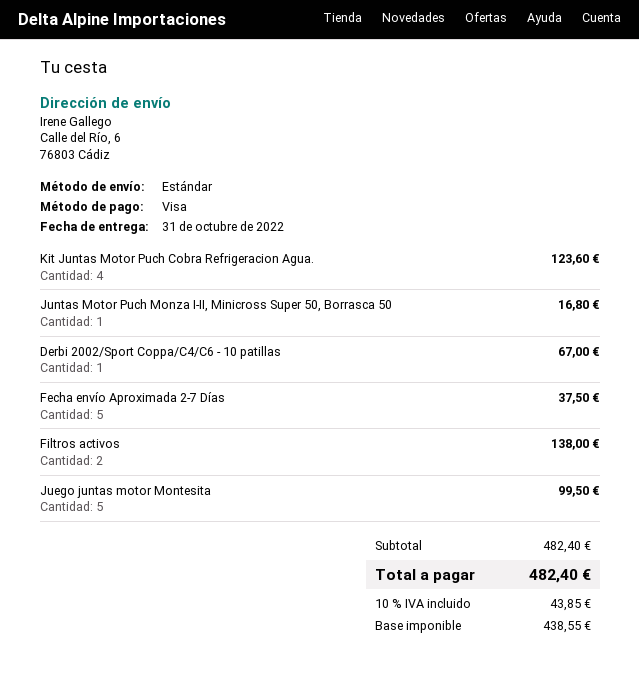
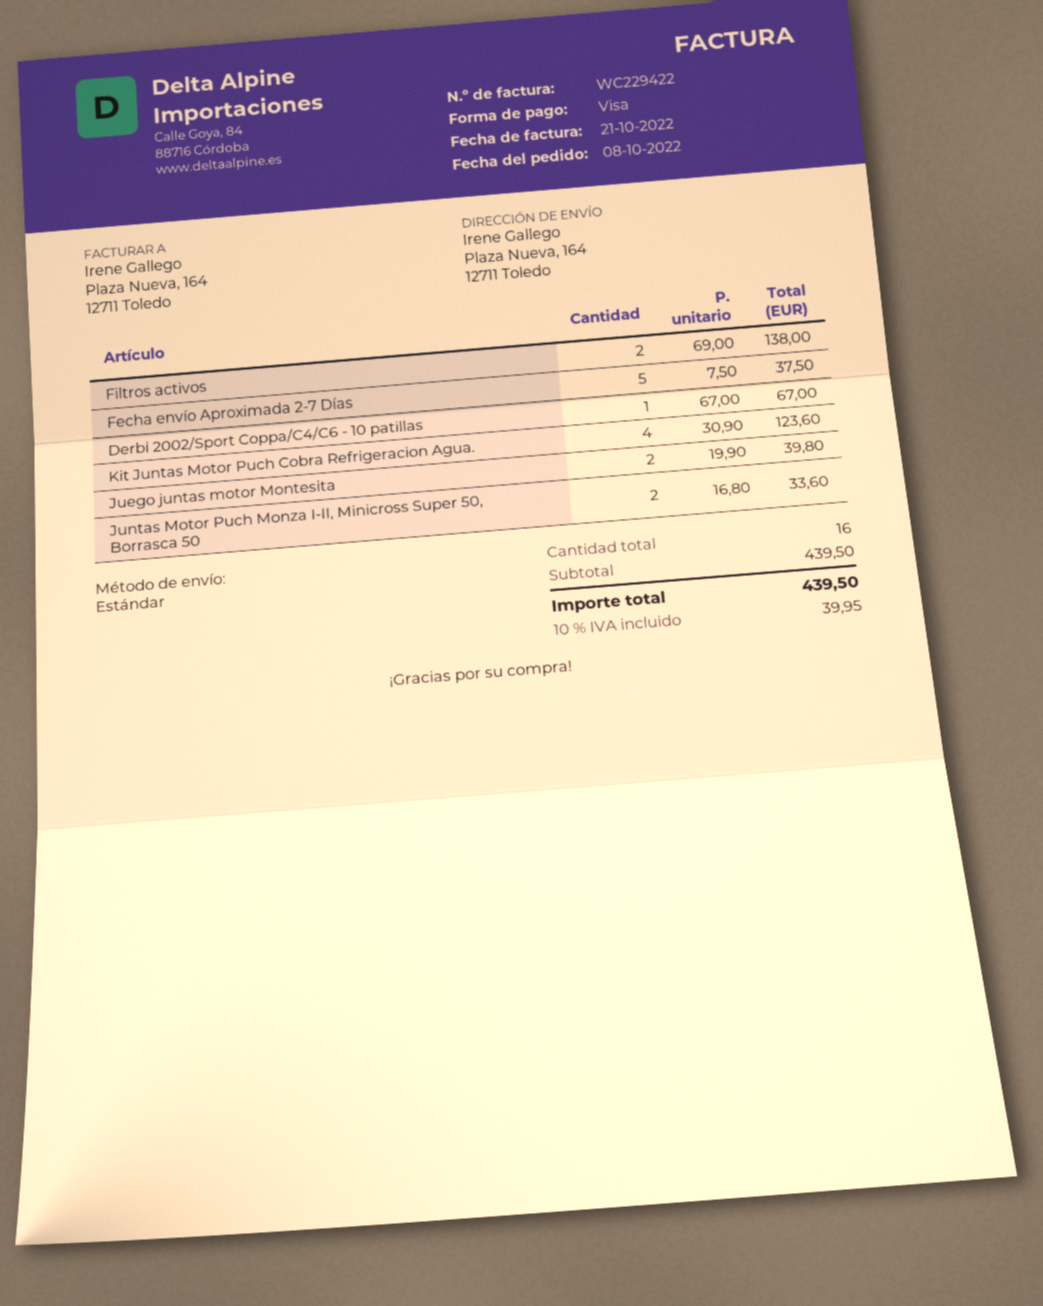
ship to: Calle del Río, 6, 76803 Cádiz -> Plaza Nueva, 164, 12711 Toledo
Juntas Motor Puch Monza I-II, Minicross Super 50, Borrasca 50: 1 for 16.80 -> 2 for 33.60
Juego juntas motor Montesita: 5 for 99.50 -> 2 for 39.80
subtotal: 482.40 -> 439.50
tax: 10% = 43.85 -> 10% = 39.95
total: 482.40 -> 439.50

